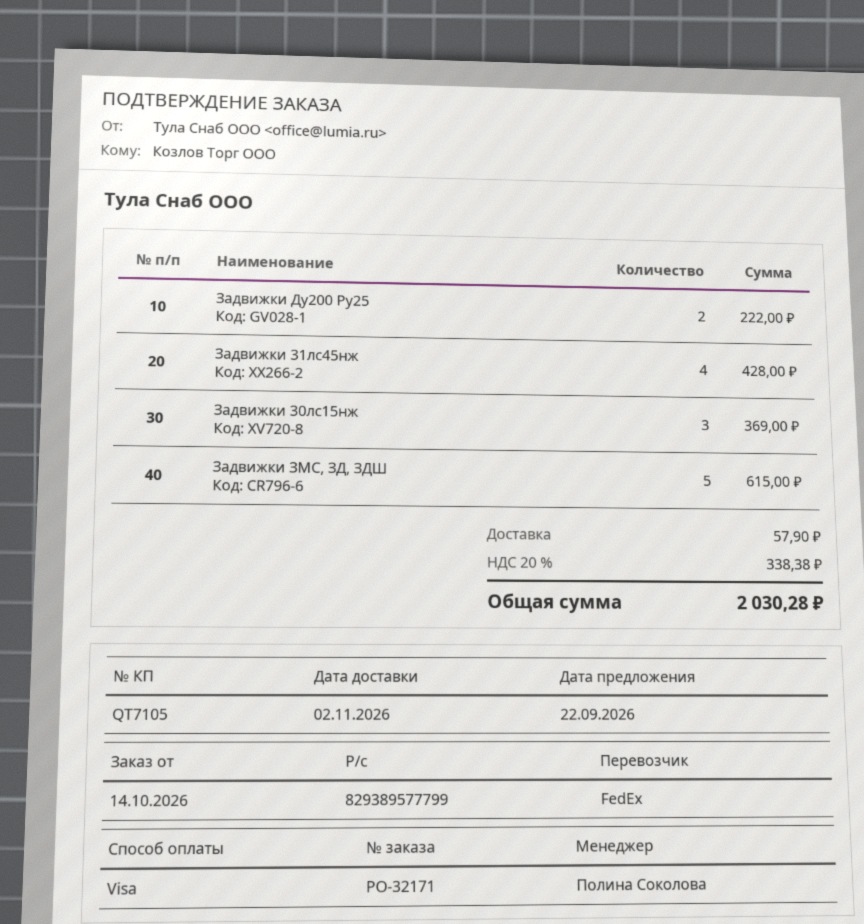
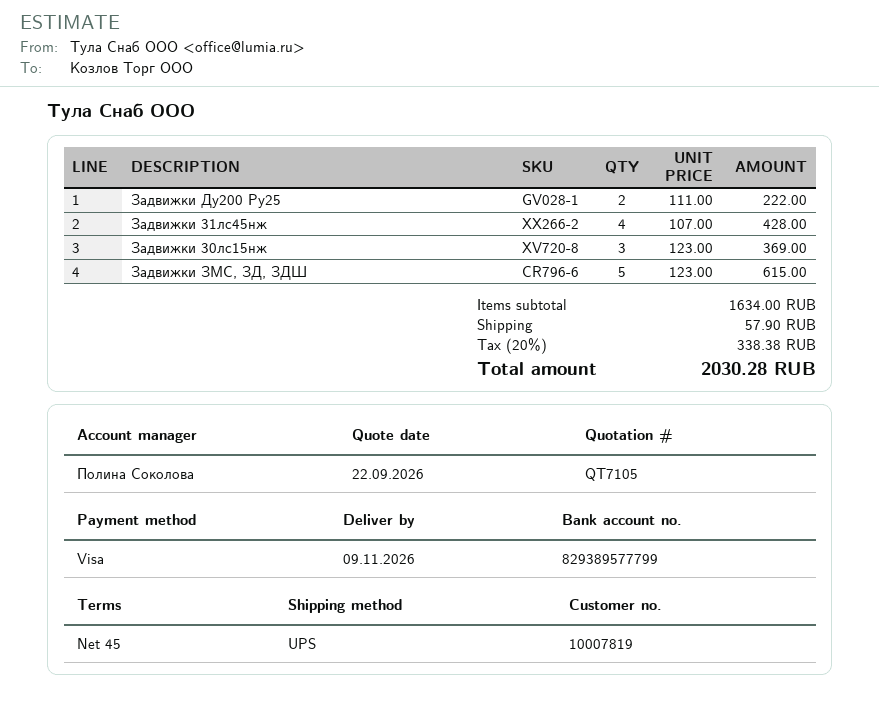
delivery date: 2026-11-02 -> 2026-11-09
shipping method: FedEx -> UPS

